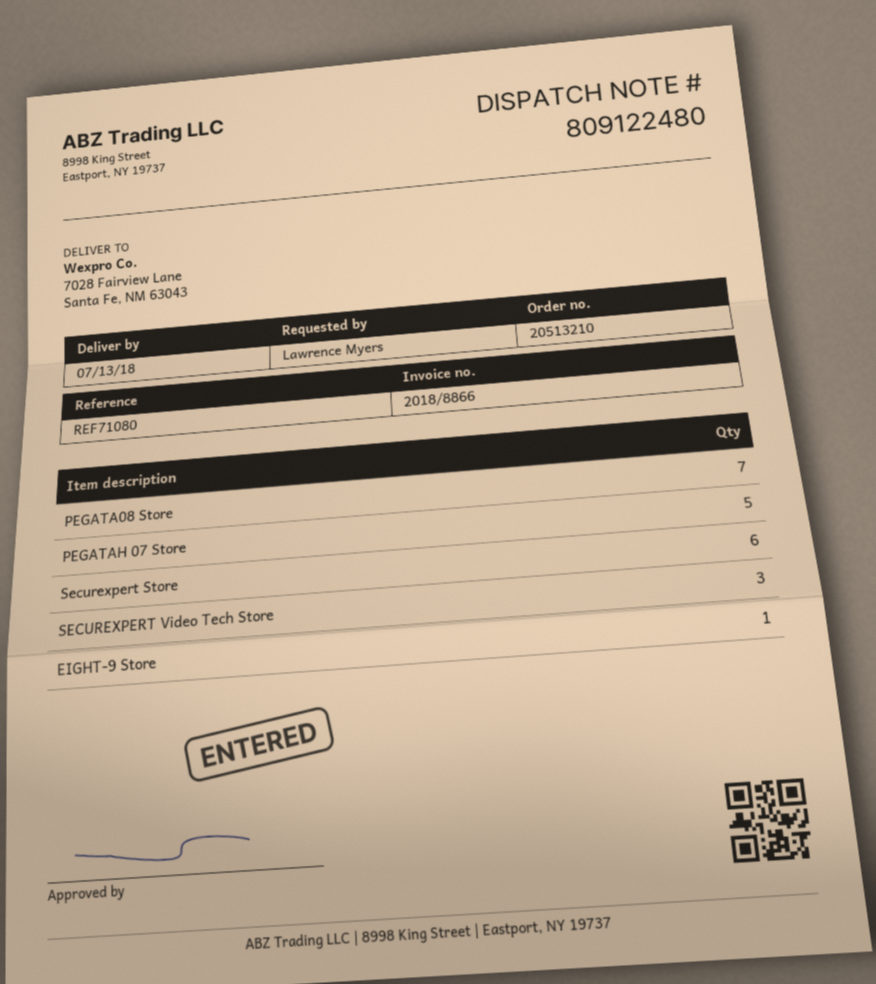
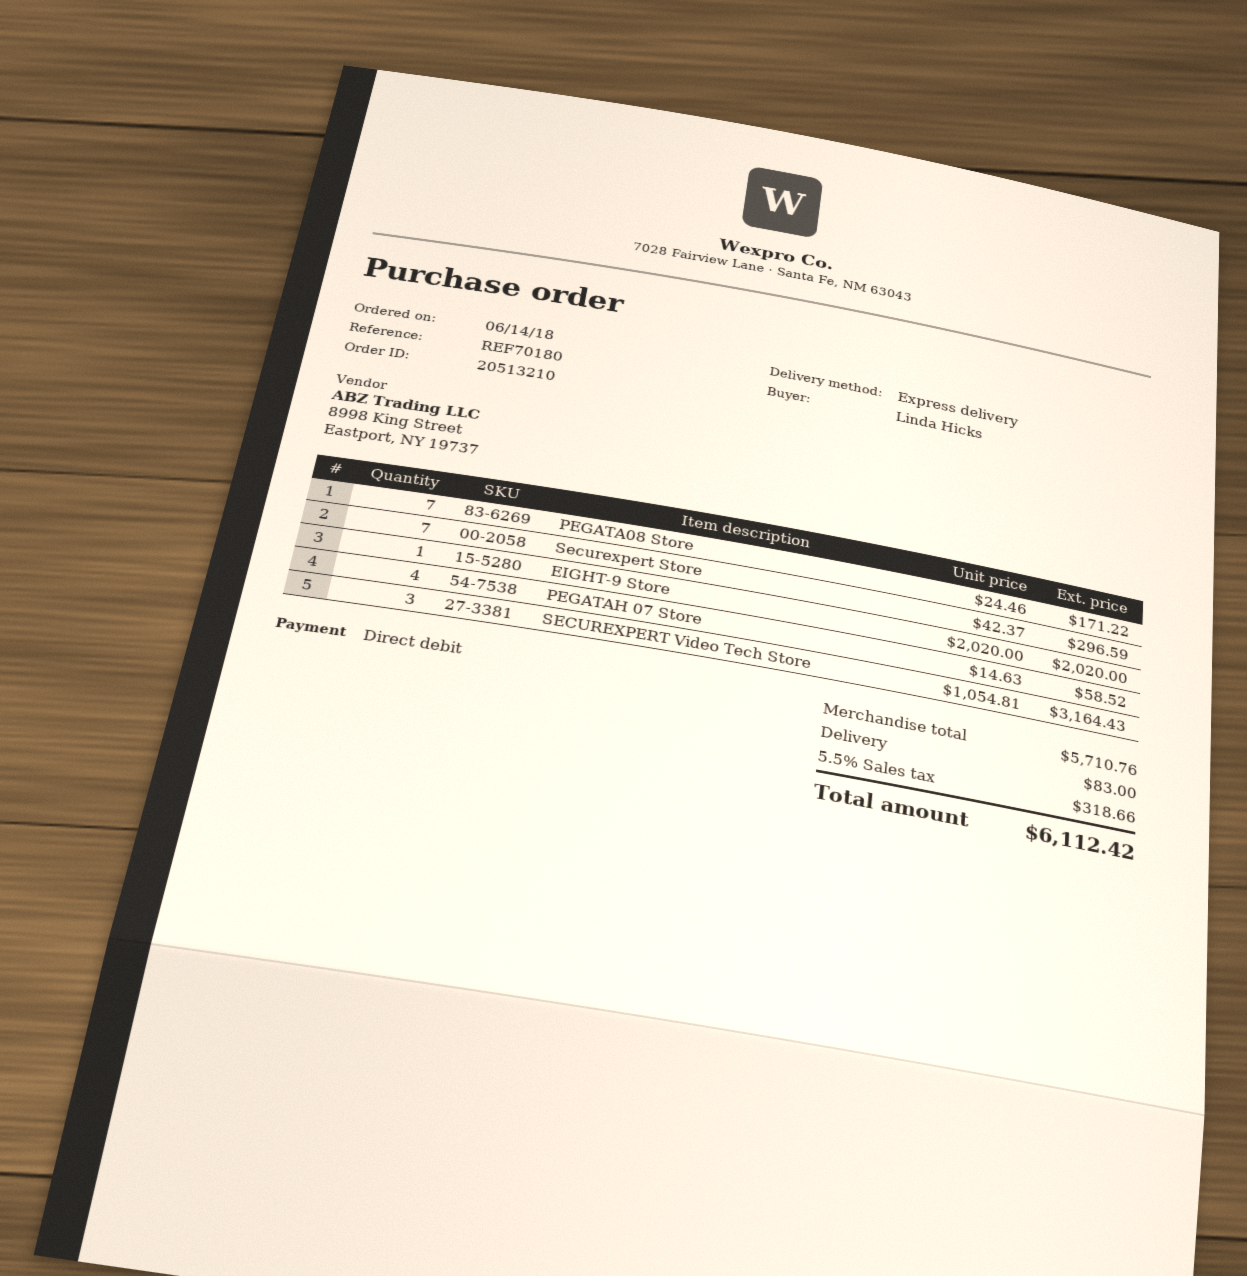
reference: REF71080 -> REF70180
ordered by: Lawrence Myers -> Linda Hicks
PEGATAH 07 Store: 5 -> 4
Securexpert Store: 6 -> 7

